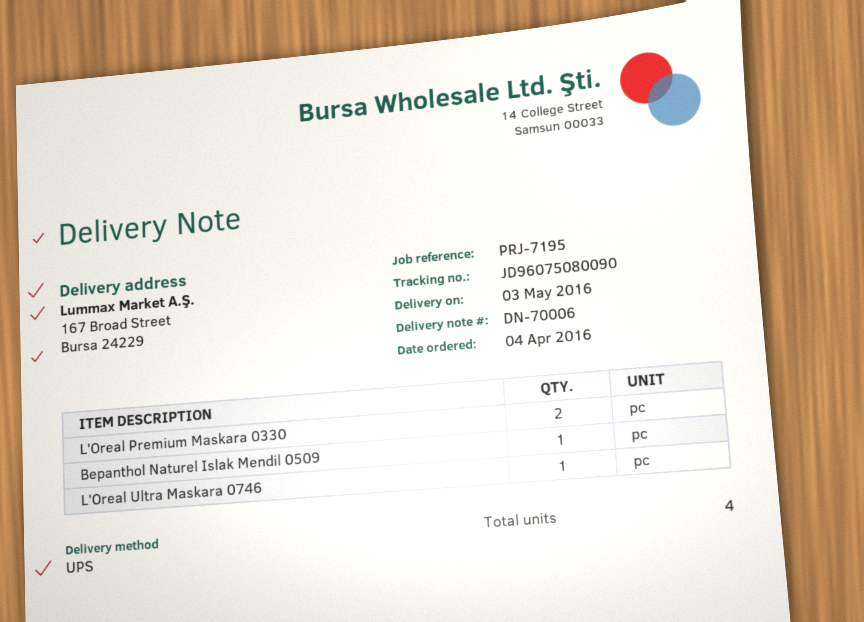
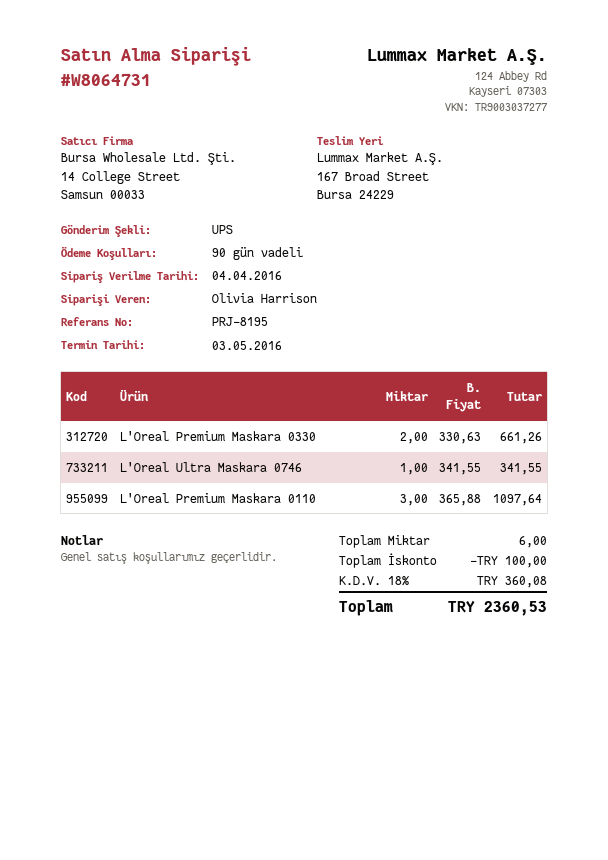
reference: PRJ-7195 -> PRJ-8195
Bepanthol Naturel Islak Mendil 0509: 1 -> none
L'Oreal Premium Maskara 0110: none -> 3
total quantity: 4 -> 6

